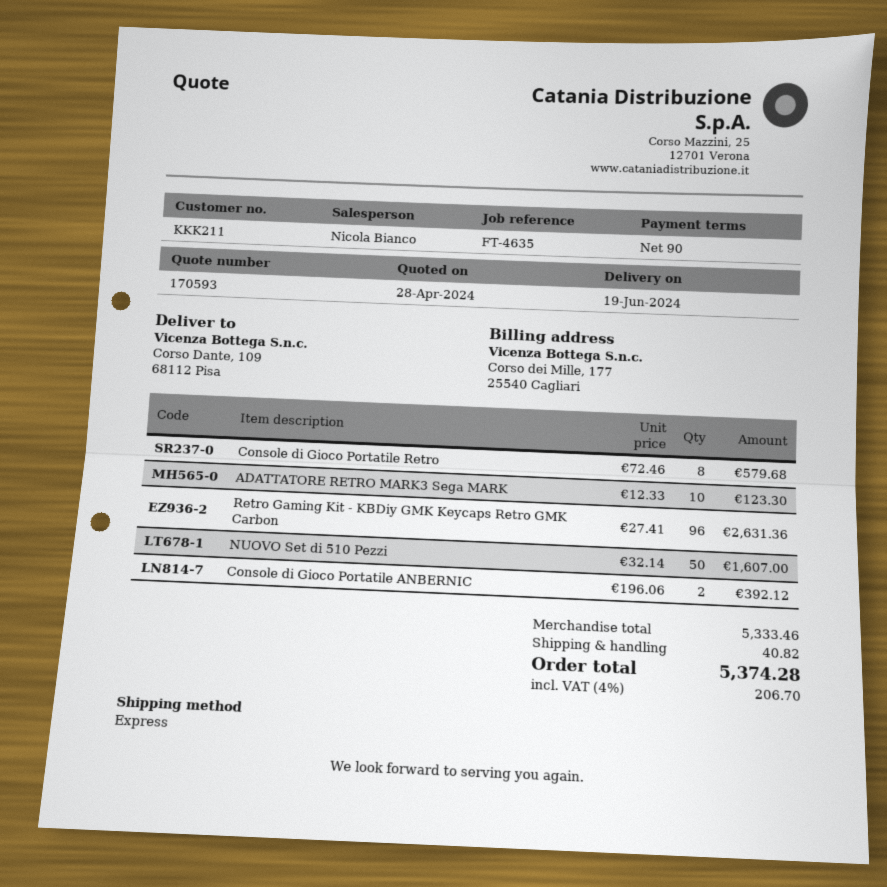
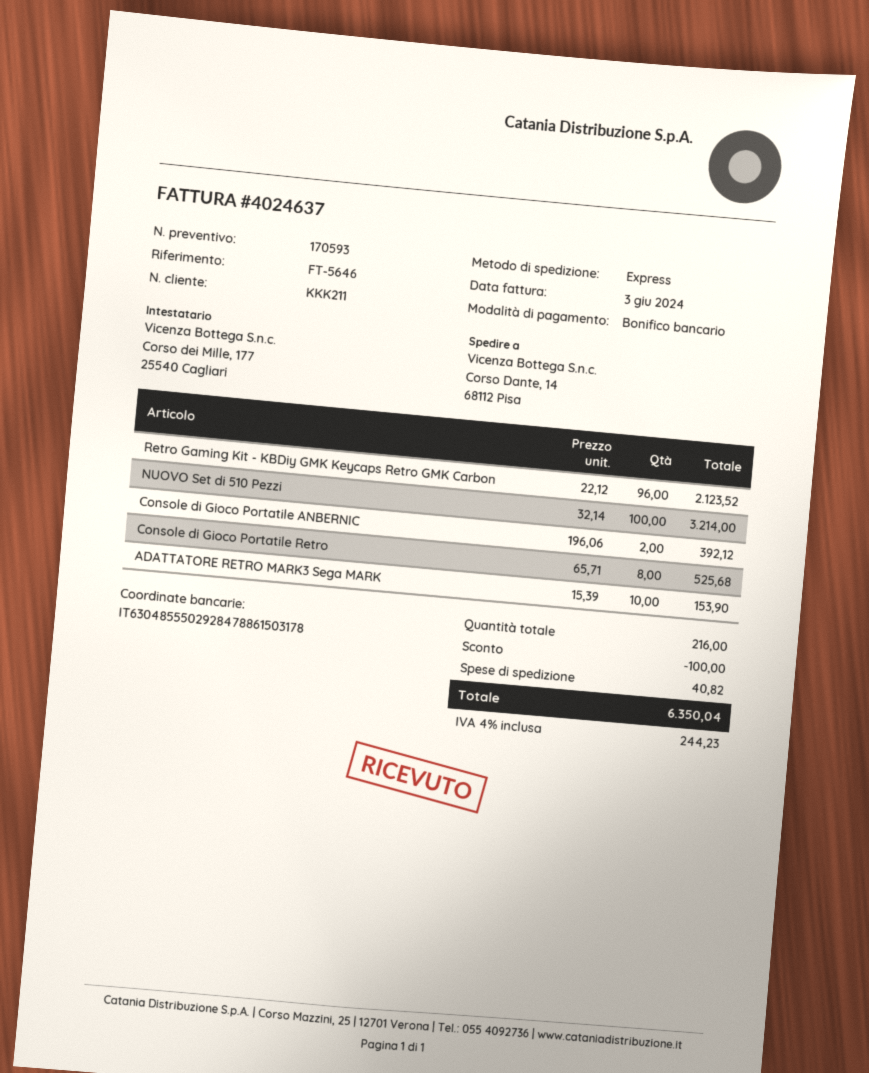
reference: FT-4635 -> FT-5646
ship to: Corso Dante, 109, 68112 Pisa -> Corso Dante, 14, 68112 Pisa
Console di Gioco Portatile Retro: 8 x 72.46 = 579.68 -> 8 x 65.71 = 525.68
ADATTATORE RETRO MARK3 Sega MARK: 10 x 12.33 = 123.30 -> 10 x 15.39 = 153.90
Retro Gaming Kit - KBDiy GMK Keycaps Retro GMK Carbon: 96 x 27.41 = 2631.36 -> 96 x 22.12 = 2123.52
NUOVO Set di 510 Pezzi: 50 x 32.14 = 1607.00 -> 100 x 32.14 = 3214.00
discount: none -> 100.00
tax: 4% = 206.70 -> 4% = 244.23
total: 5374.28 -> 6350.04

